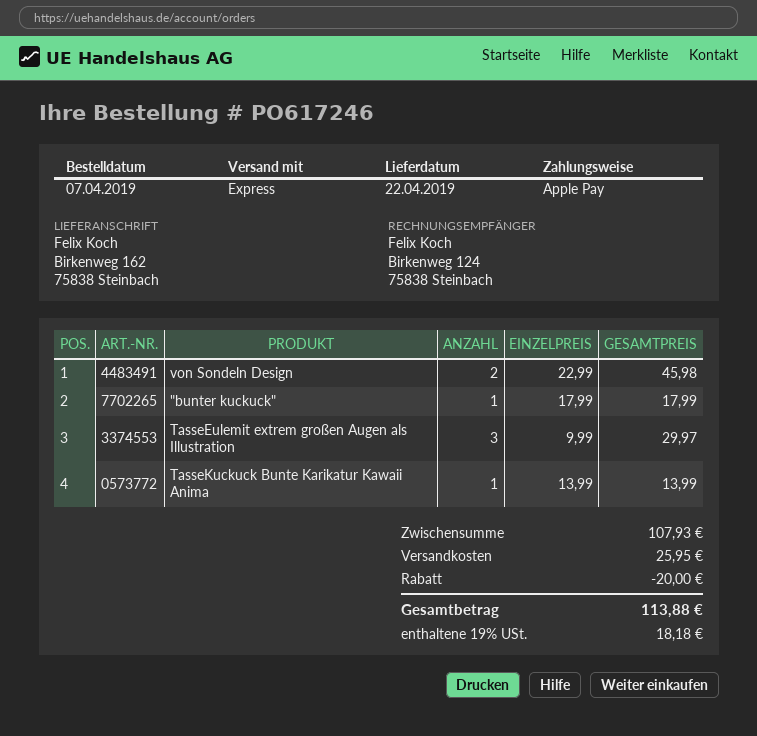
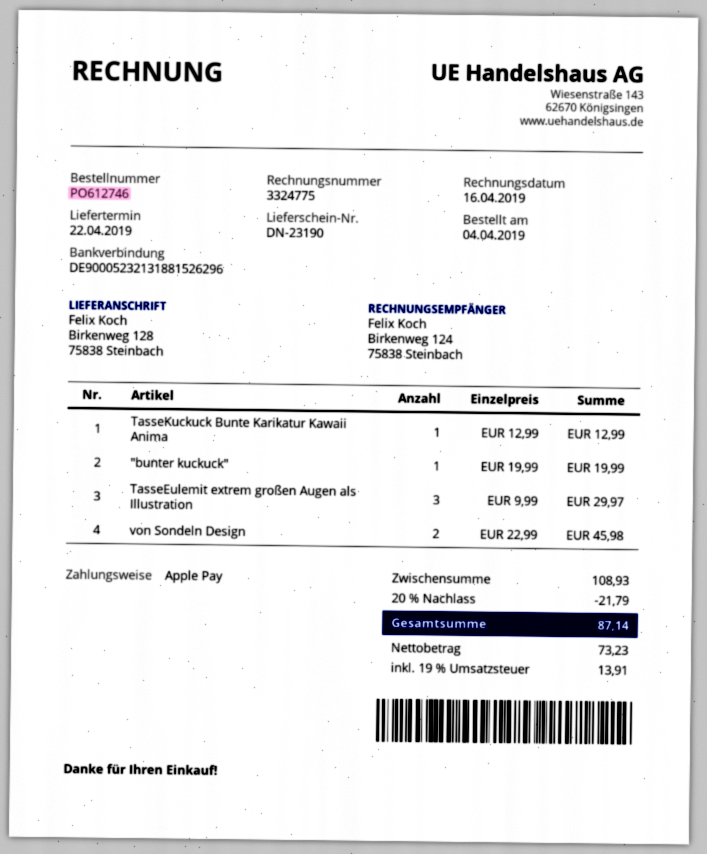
order number: PO617246 -> PO612746
order date: 2019-04-07 -> 2019-04-04
ship to: Birkenweg 162, 75838 Steinbach -> Birkenweg 128, 75838 Steinbach
"bunter kuckuck": 1 x 17.99 = 17.99 -> 1 x 19.99 = 19.99
TasseKuckuck Bunte Karikatur Kawaii Anima: 1 x 13.99 = 13.99 -> 1 x 12.99 = 12.99
subtotal: 107.93 -> 108.93
discount: 20.00 -> 21.79
shipping: 25.95 -> none
tax: 19% = 18.18 -> 19% = 13.91
total: 113.88 -> 87.14

